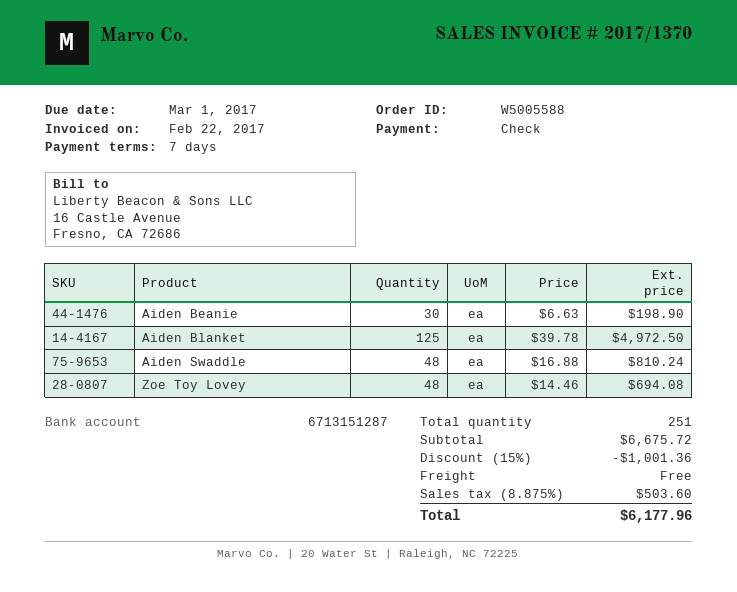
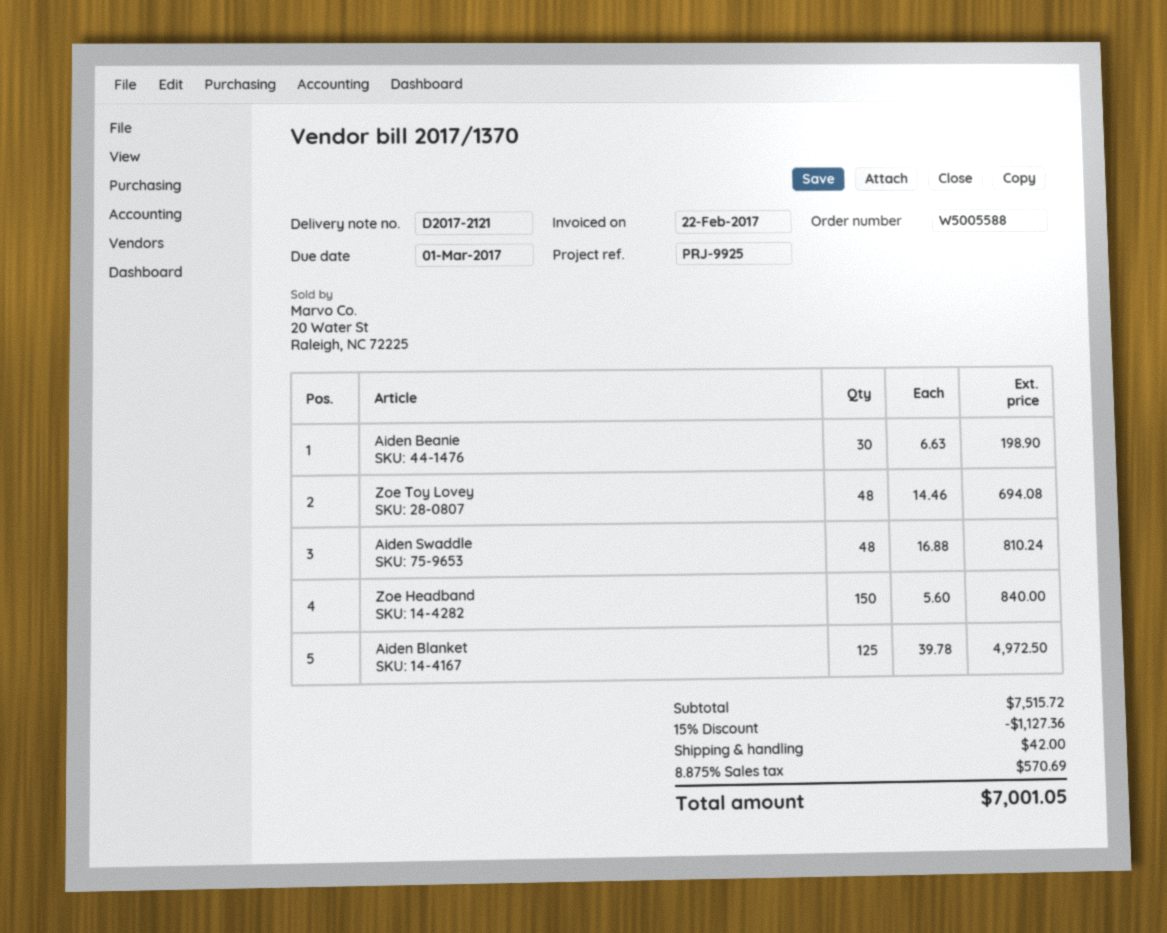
Zoe Headband: none -> 150 x 5.60 = 840.00
subtotal: 6675.72 -> 7515.72
discount: 15% = 1001.36 -> 15% = 1127.36
shipping: 0.00 -> 42.00
tax: 8.875% = 503.60 -> 8.875% = 570.69
total: 6177.96 -> 7001.05

